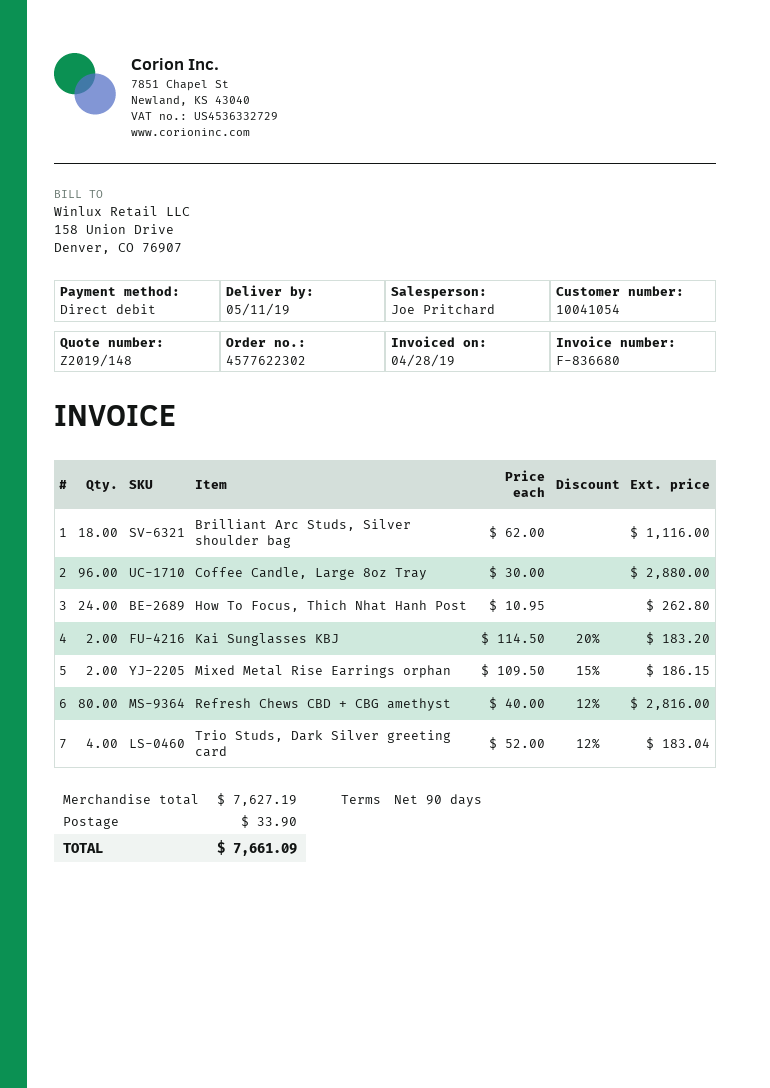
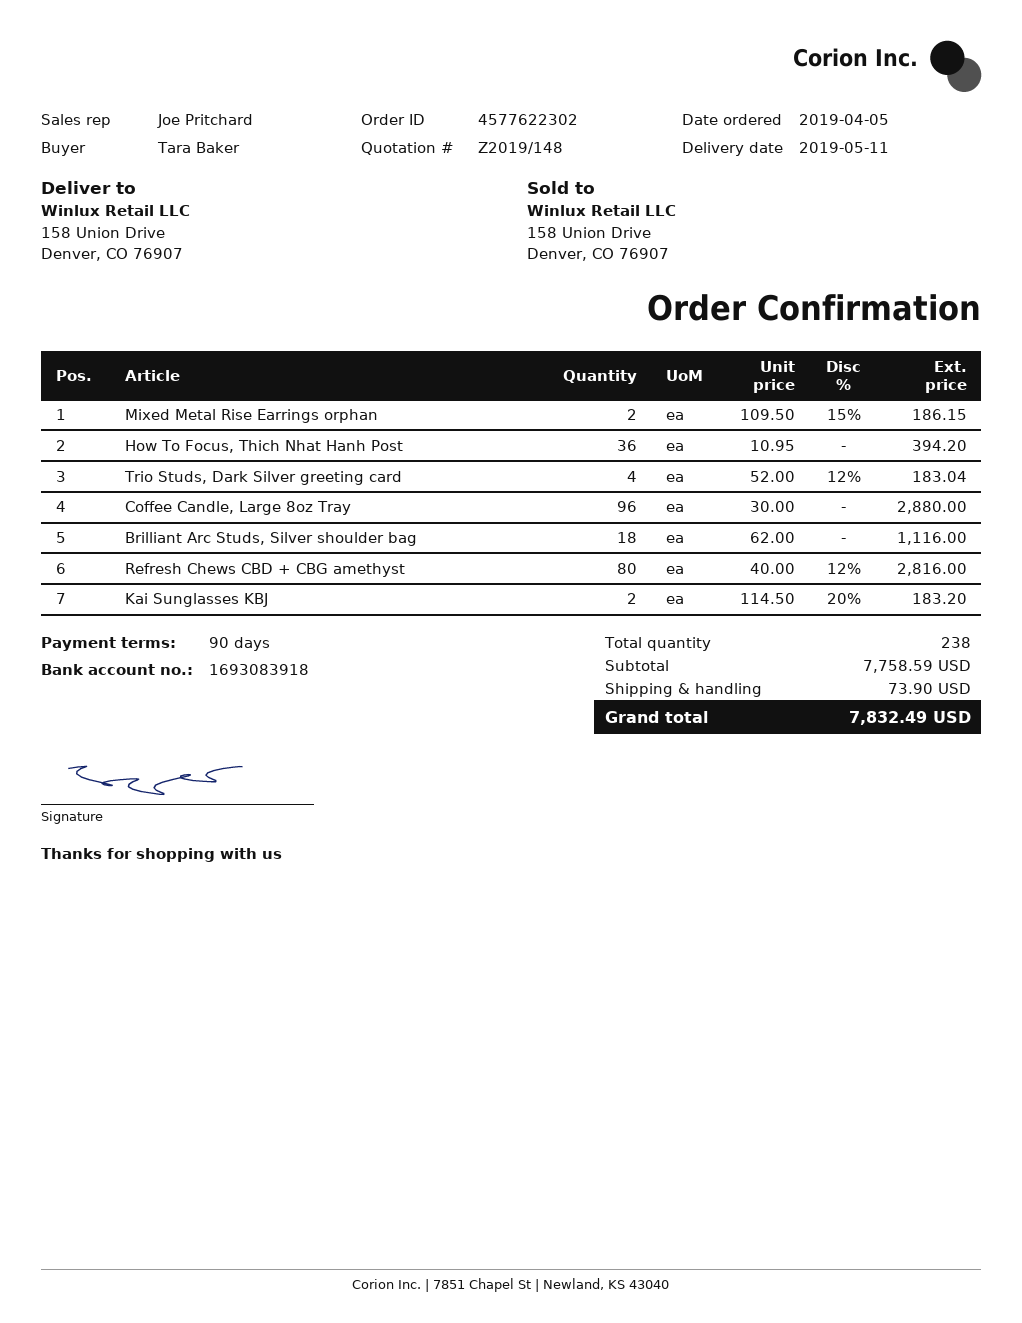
How To Focus, Thich Nhat Hanh Post: 24 x 10.95 = 262.80 -> 36 x 10.95 = 394.20
subtotal: 7627.19 -> 7758.59
shipping: 33.90 -> 73.90
total: 7661.09 -> 7832.49

